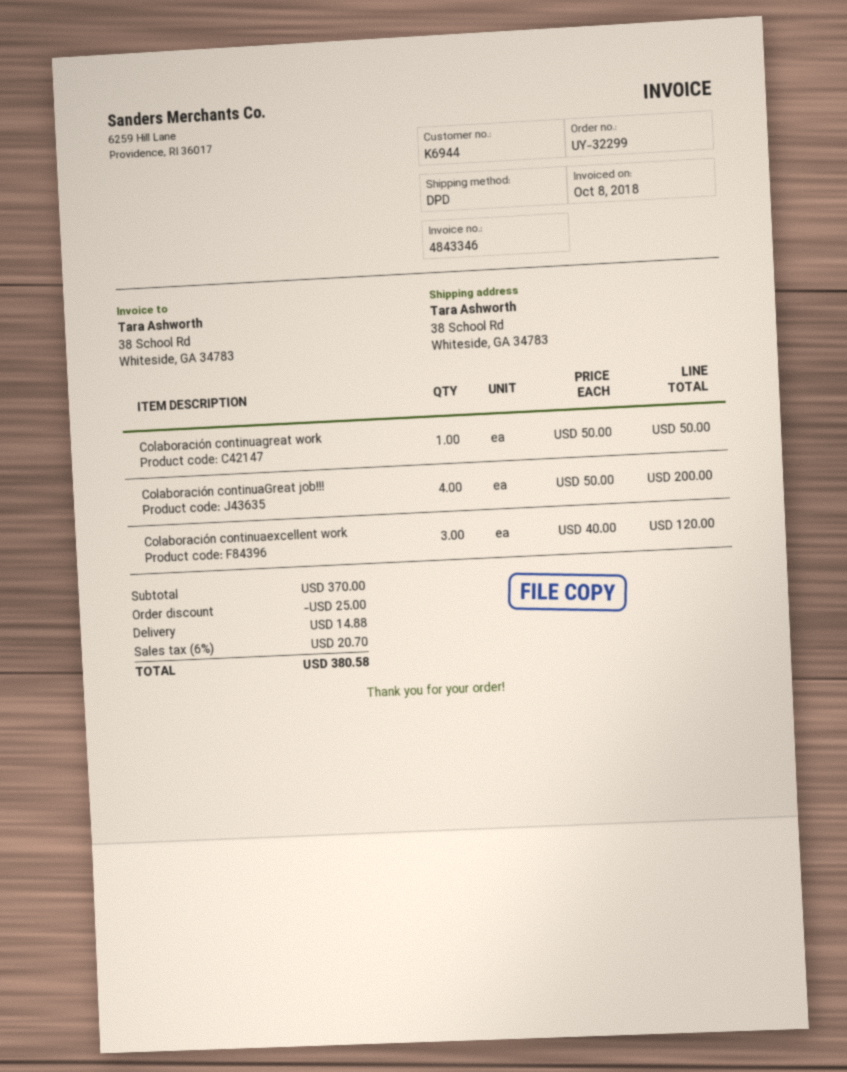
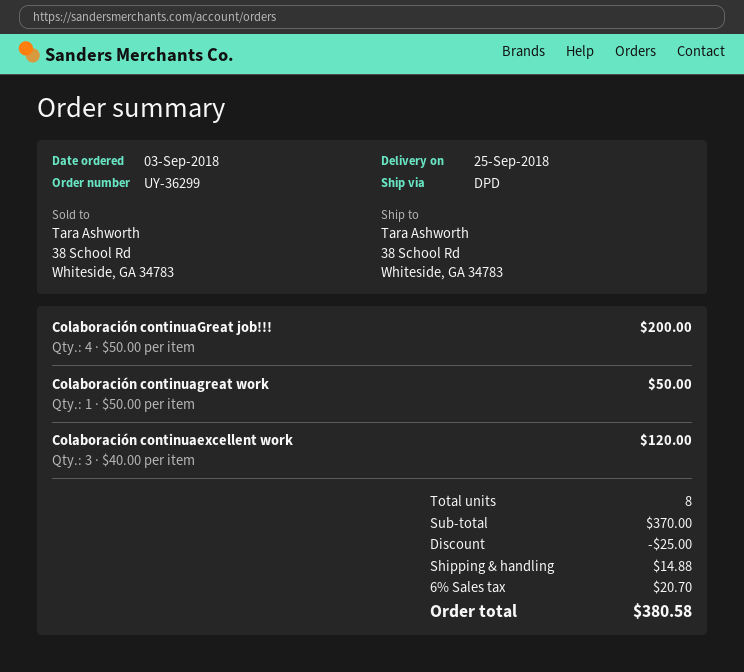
order number: UY-32299 -> UY-36299

